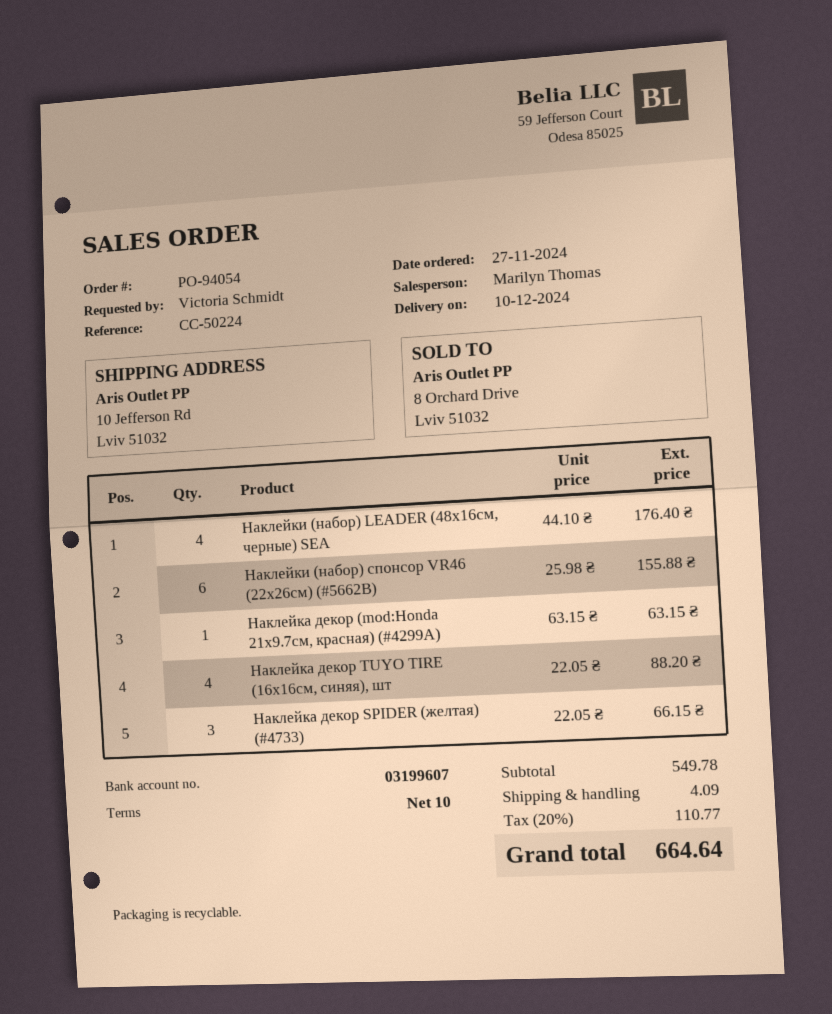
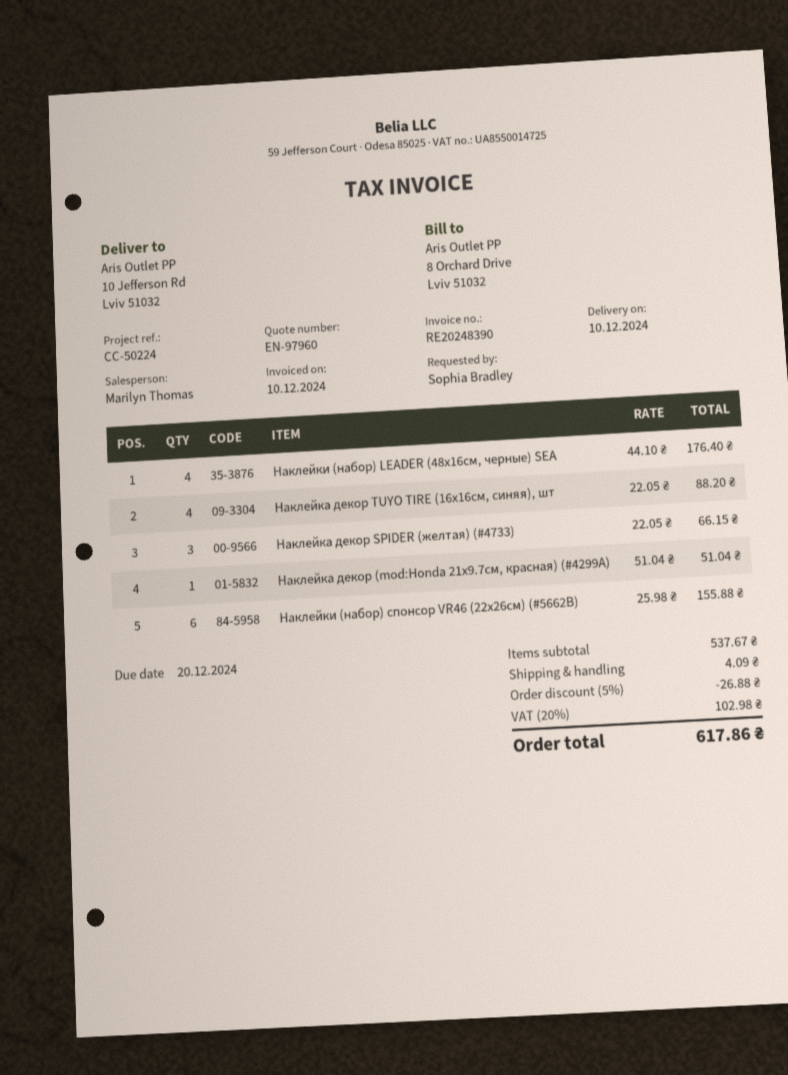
ordered by: Victoria Schmidt -> Sophia Bradley
Наклейка декор (mod:Honda 21x9.7см, красная) (#4299A): 1 x 63.15 = 63.15 -> 1 x 51.04 = 51.04
subtotal: 549.78 -> 537.67
discount: none -> 5% = 26.88
tax: 20% = 110.77 -> 20% = 102.98
total: 664.64 -> 617.86

